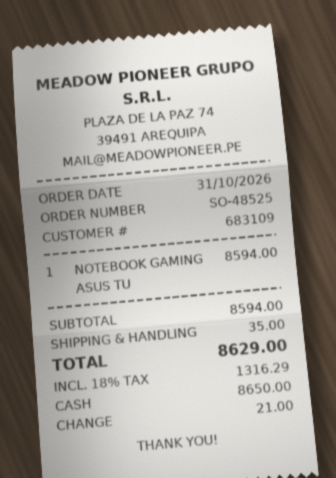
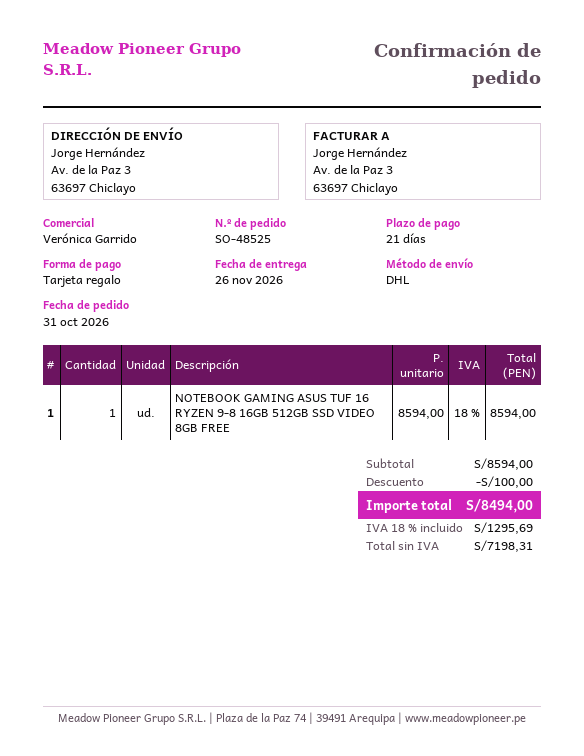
payment method: cash -> gift card
discount: none -> 100.00
shipping: 35.00 -> none
tax: 18% = 1316.29 -> 18% = 1295.69
total: 8629.00 -> 8494.00

